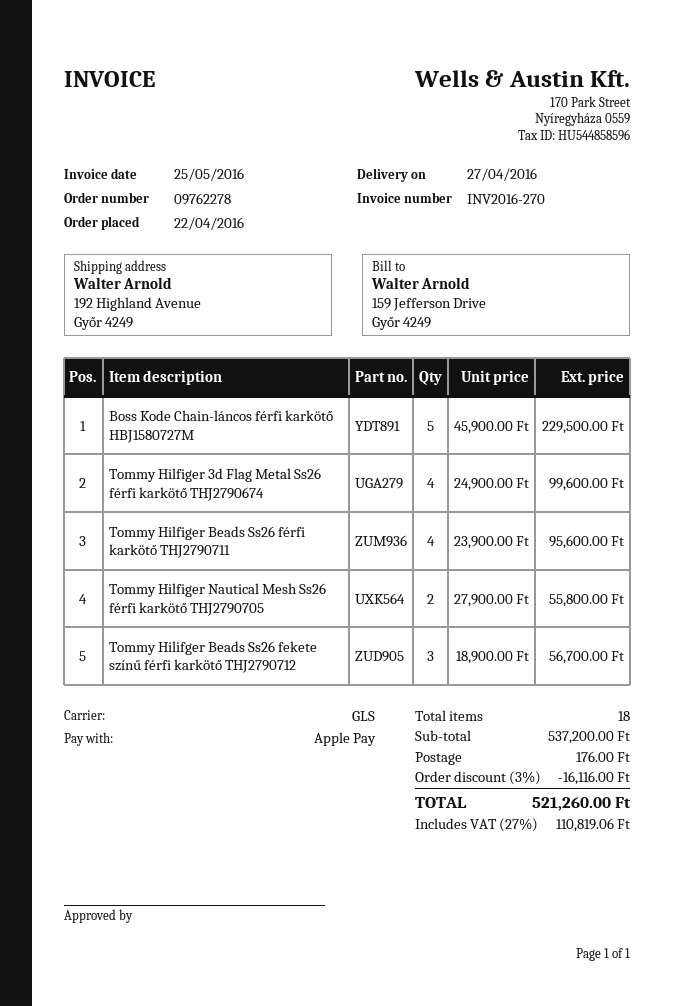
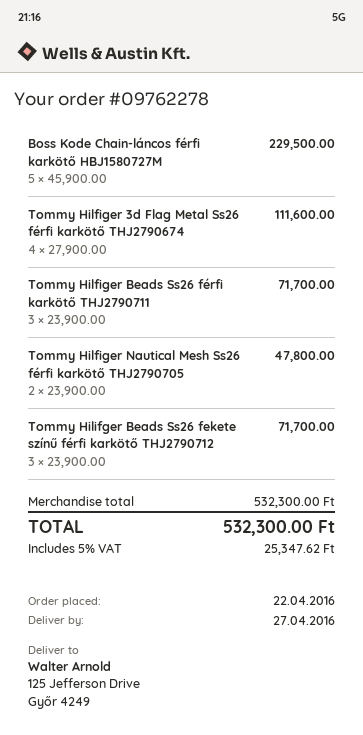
ship to: 192 Highland Avenue, Győr 4249 -> 125 Jefferson Drive, Győr 4249
Tommy Hilfiger 3d Flag Metal Ss26 férfi karkötő THJ2790674: 4 x 24900.00 = 99600.00 -> 4 x 27900.00 = 111600.00
Tommy Hilfiger Beads Ss26 férfi karkötő THJ2790711: 4 x 23900.00 = 95600.00 -> 3 x 23900.00 = 71700.00
Tommy Hilfiger Nautical Mesh Ss26 férfi karkötő THJ2790705: 2 x 27900.00 = 55800.00 -> 2 x 23900.00 = 47800.00
Tommy Hilifger Beads Ss26 fekete színű férfi karkötő THJ2790712: 3 x 18900.00 = 56700.00 -> 3 x 23900.00 = 71700.00
subtotal: 537200.00 -> 532300.00
discount: 3% = 16116.00 -> none
shipping: 176.00 -> none
tax: 27% = 110819.06 -> 5% = 25347.62
total: 521260.00 -> 532300.00

